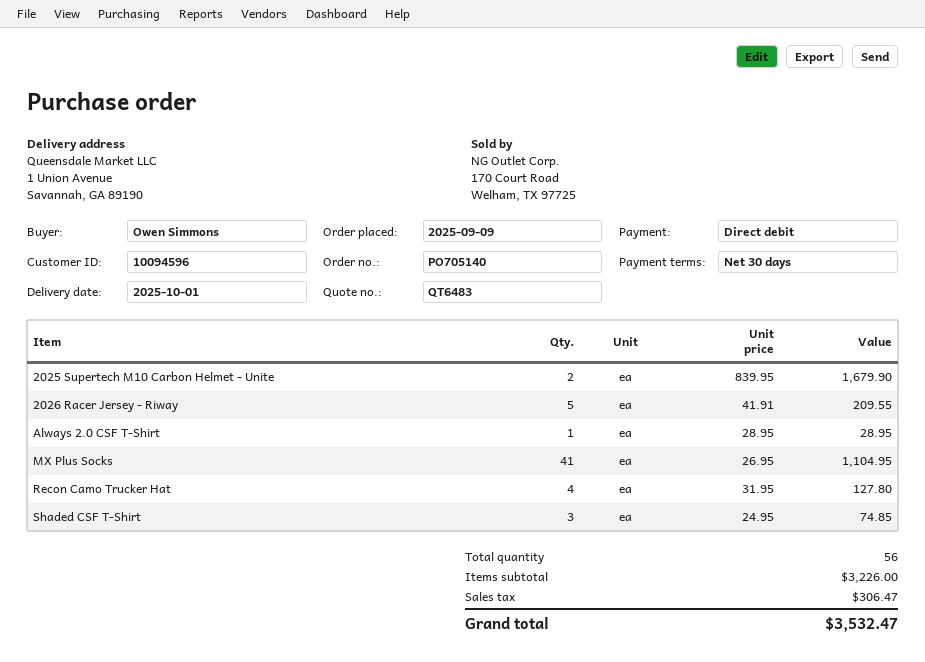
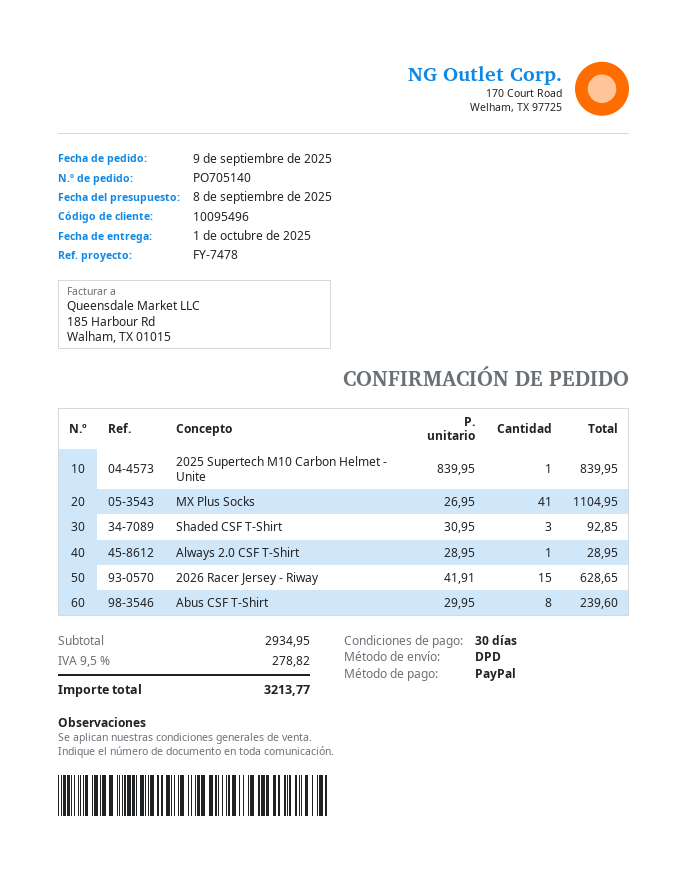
customer number: 10094596 -> 10095496
payment method: direct debit -> PayPal
2025 Supertech M10 Carbon Helmet - Unite: 2 x 839.95 = 1679.90 -> 1 x 839.95 = 839.95
2026 Racer Jersey - Riway: 5 x 41.91 = 209.55 -> 15 x 41.91 = 628.65
Recon Camo Trucker Hat: 4 x 31.95 = 127.80 -> none
Shaded CSF T-Shirt: 3 x 24.95 = 74.85 -> 3 x 30.95 = 92.85
Abus CSF T-Shirt: none -> 8 x 29.95 = 239.60
subtotal: 3226.00 -> 2934.95
tax: 306.47 -> 278.82
total: 3532.47 -> 3213.77

